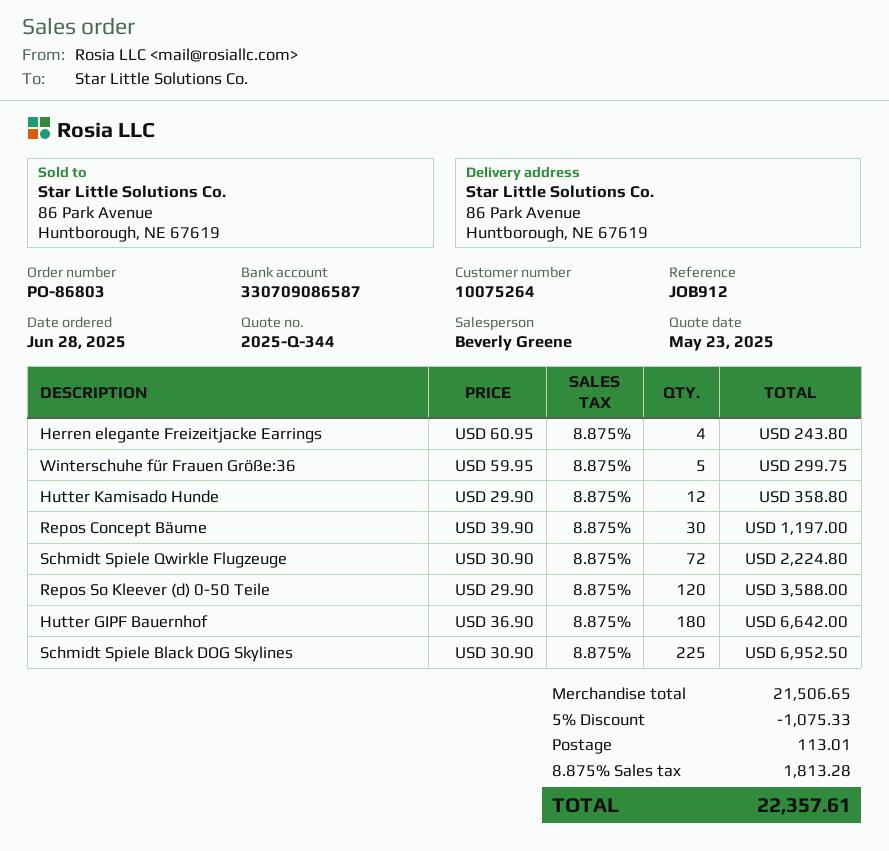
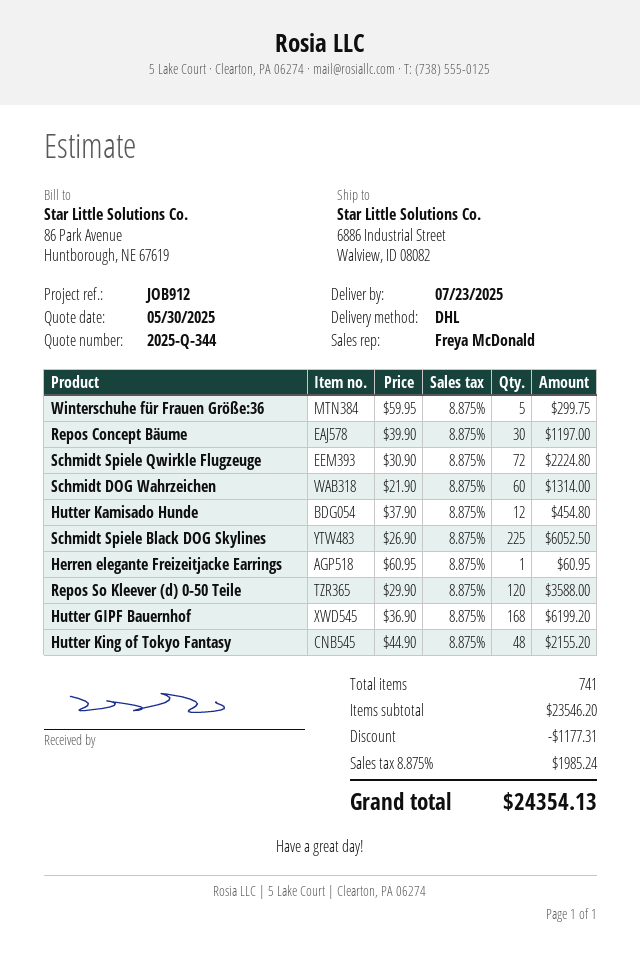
quote date: 2025-05-23 -> 2025-05-30
sales rep: Beverly Greene -> Freya McDonald
ship to: 86 Park Avenue, Huntborough, NE 67619 -> 6886 Industrial Street, Walview, ID 08082
Herren elegante Freizeitjacke Earrings: 4 x 60.95 = 243.80 -> 1 x 60.95 = 60.95
Hutter Kamisado Hunde: 12 x 29.90 = 358.80 -> 12 x 37.90 = 454.80
Hutter GIPF Bauernhof: 180 x 36.90 = 6642.00 -> 168 x 36.90 = 6199.20
Schmidt Spiele Black DOG Skylines: 225 x 30.90 = 6952.50 -> 225 x 26.90 = 6052.50
Schmidt DOG Wahrzeichen: none -> 60 x 21.90 = 1314.00
Hutter King of Tokyo Fantasy: none -> 48 x 44.90 = 2155.20
subtotal: 21506.65 -> 23546.20
discount: 1075.33 -> 1177.31
shipping: 113.01 -> none
tax: 8.875% = 1813.28 -> 8.875% = 1985.24
total: 22357.61 -> 24354.13

